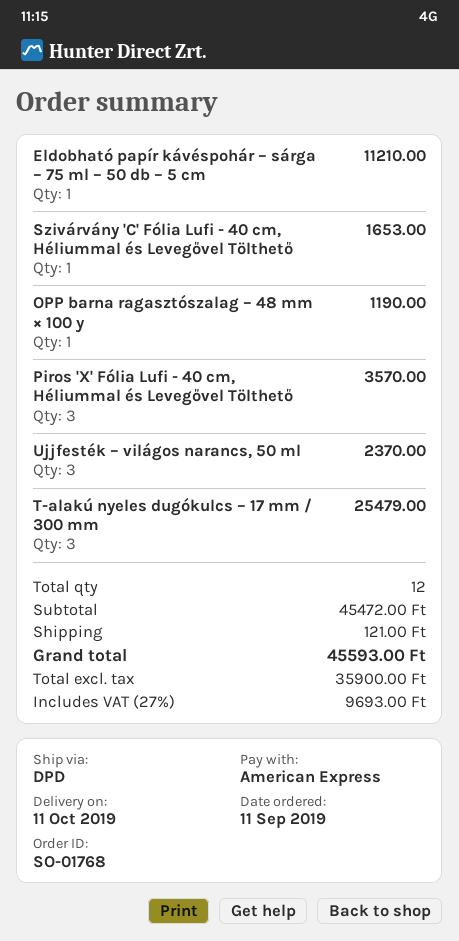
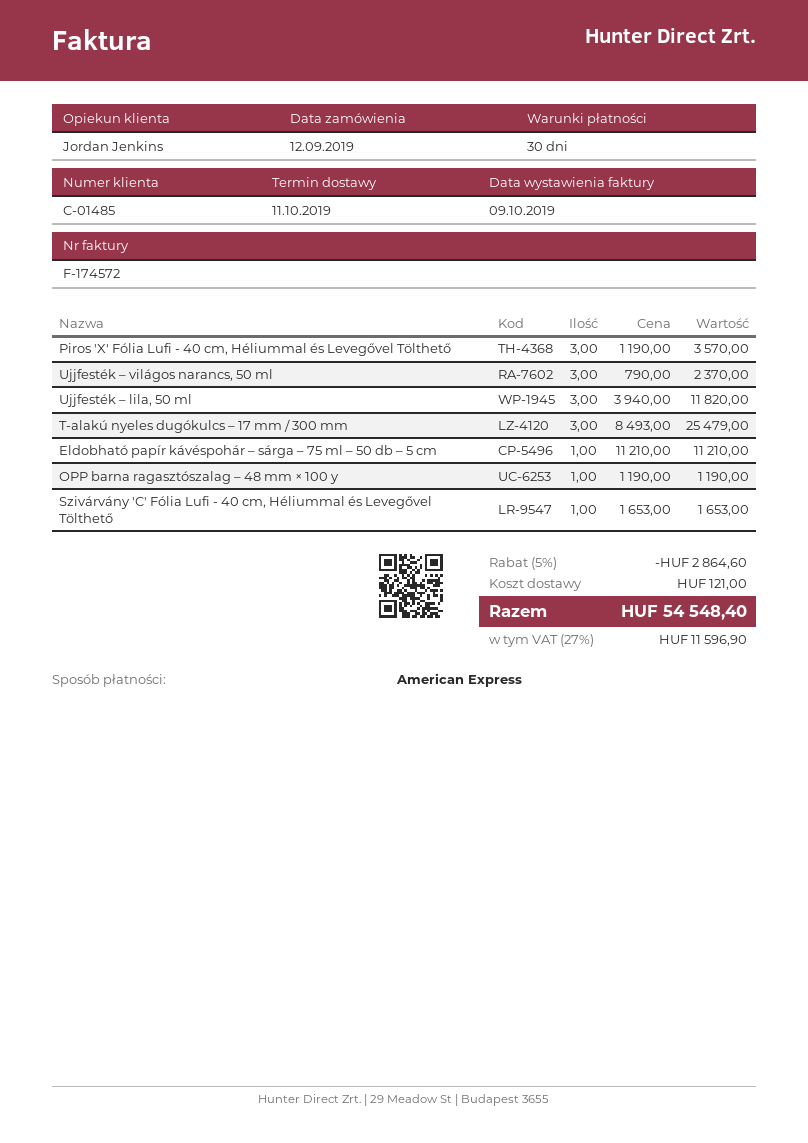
order date: 2019-09-11 -> 2019-09-12
Ujjfesték – lila, 50 ml: none -> 3 for 11820.00
discount: none -> 5% = 2864.60
tax: 27% = 9693.00 -> 27% = 11596.90
total: 45593.00 -> 54548.40

